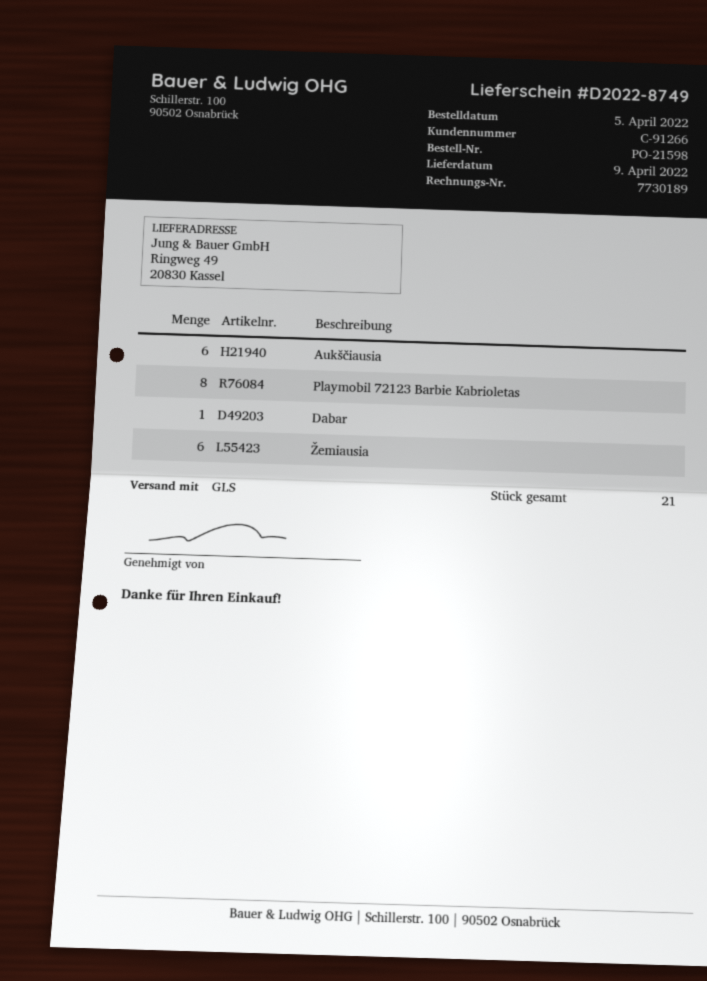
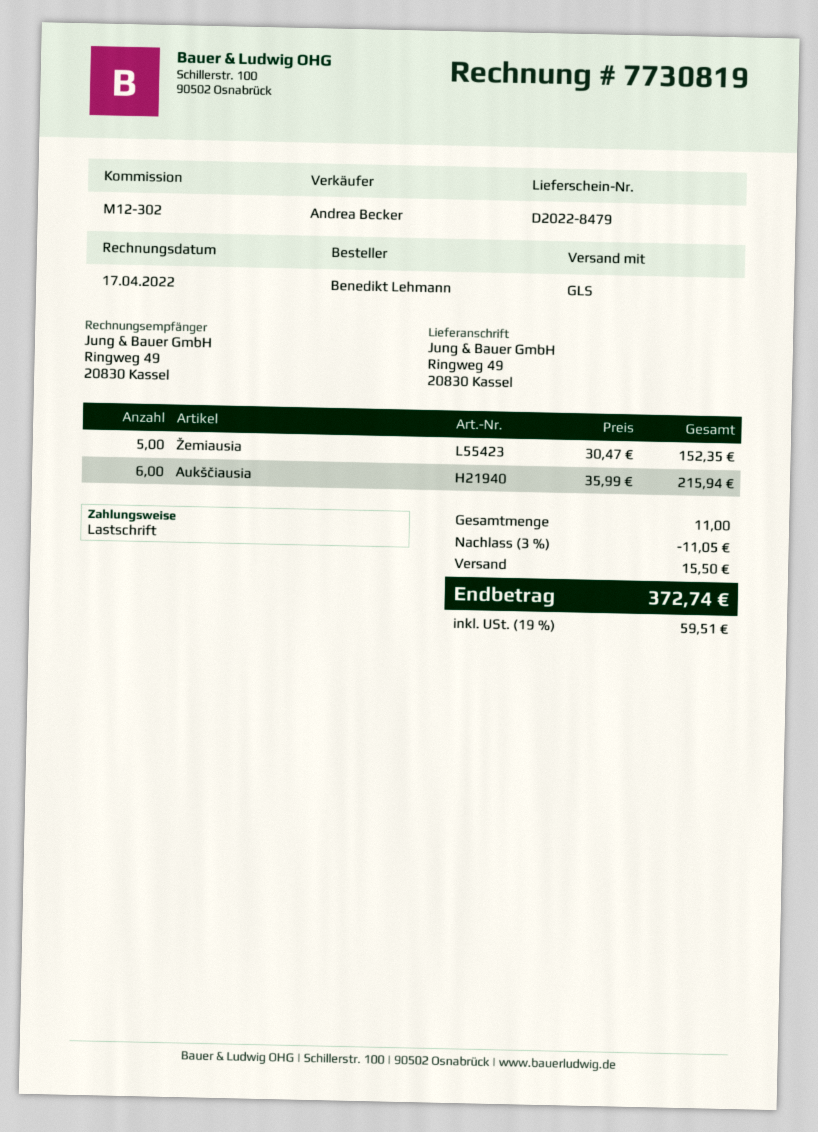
delivery note number: D2022-8749 -> D2022-8479
invoice number: 7730189 -> 7730819
Playmobil 72123 Barbie Kabrioletas: 8 -> none
Dabar: 1 -> none
Žemiausia: 6 -> 5
total quantity: 21 -> 11

